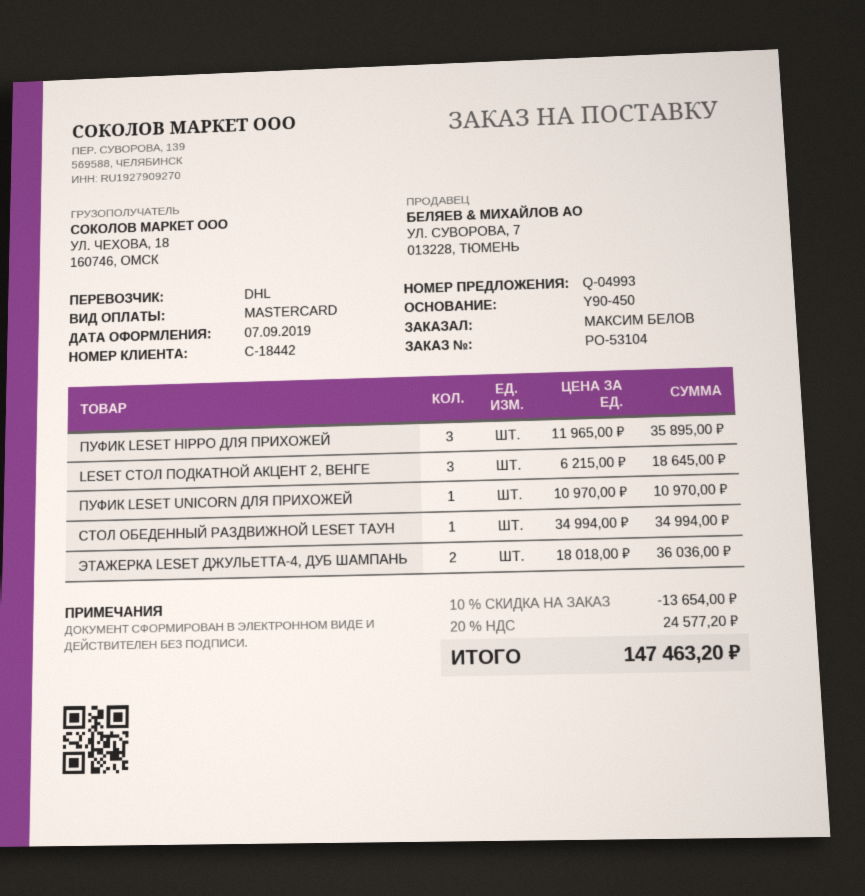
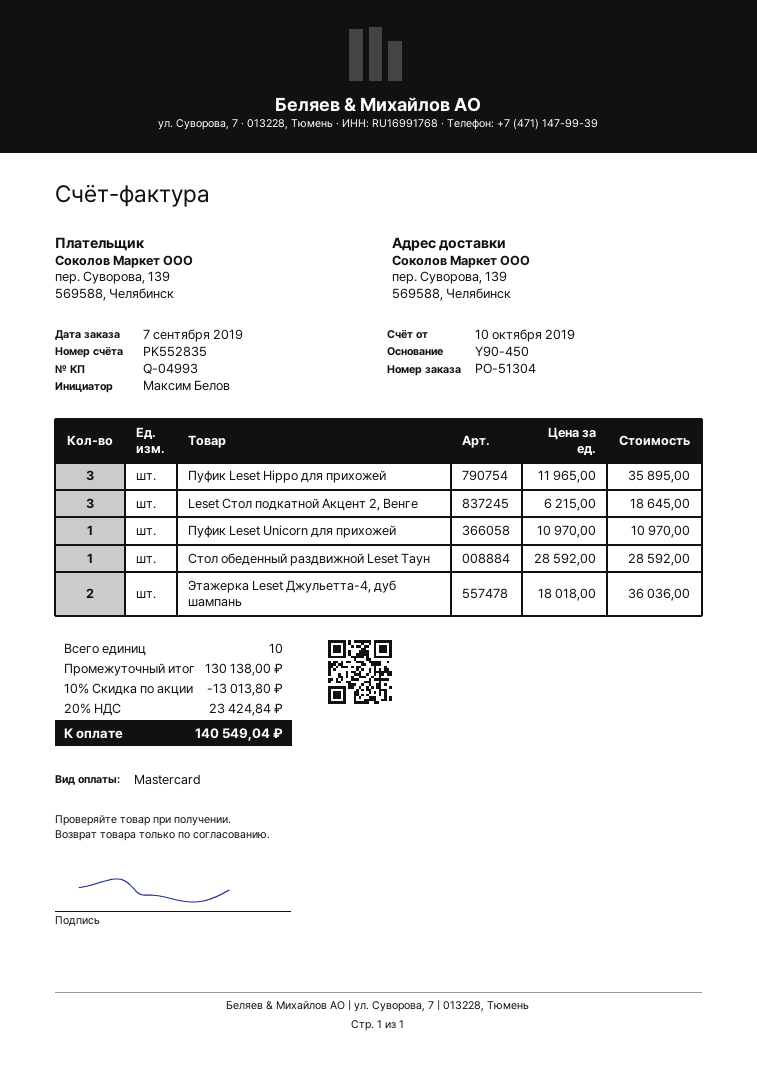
order number: PO-53104 -> PO-51304
ship to: УЛ. ЧЕХОВА, 18, 160746, ОМСК -> пер. Суворова, 139, 569588, Челябинск
СТОЛ ОБЕДЕННЫЙ РАЗДВИЖНОЙ LESET ТАУН: 1 x 34994.00 = 34994.00 -> 1 x 28592.00 = 28592.00
discount: 10% = 13654.00 -> 10% = 13013.80
tax: 20% = 24577.20 -> 20% = 23424.84
total: 147463.20 -> 140549.04

